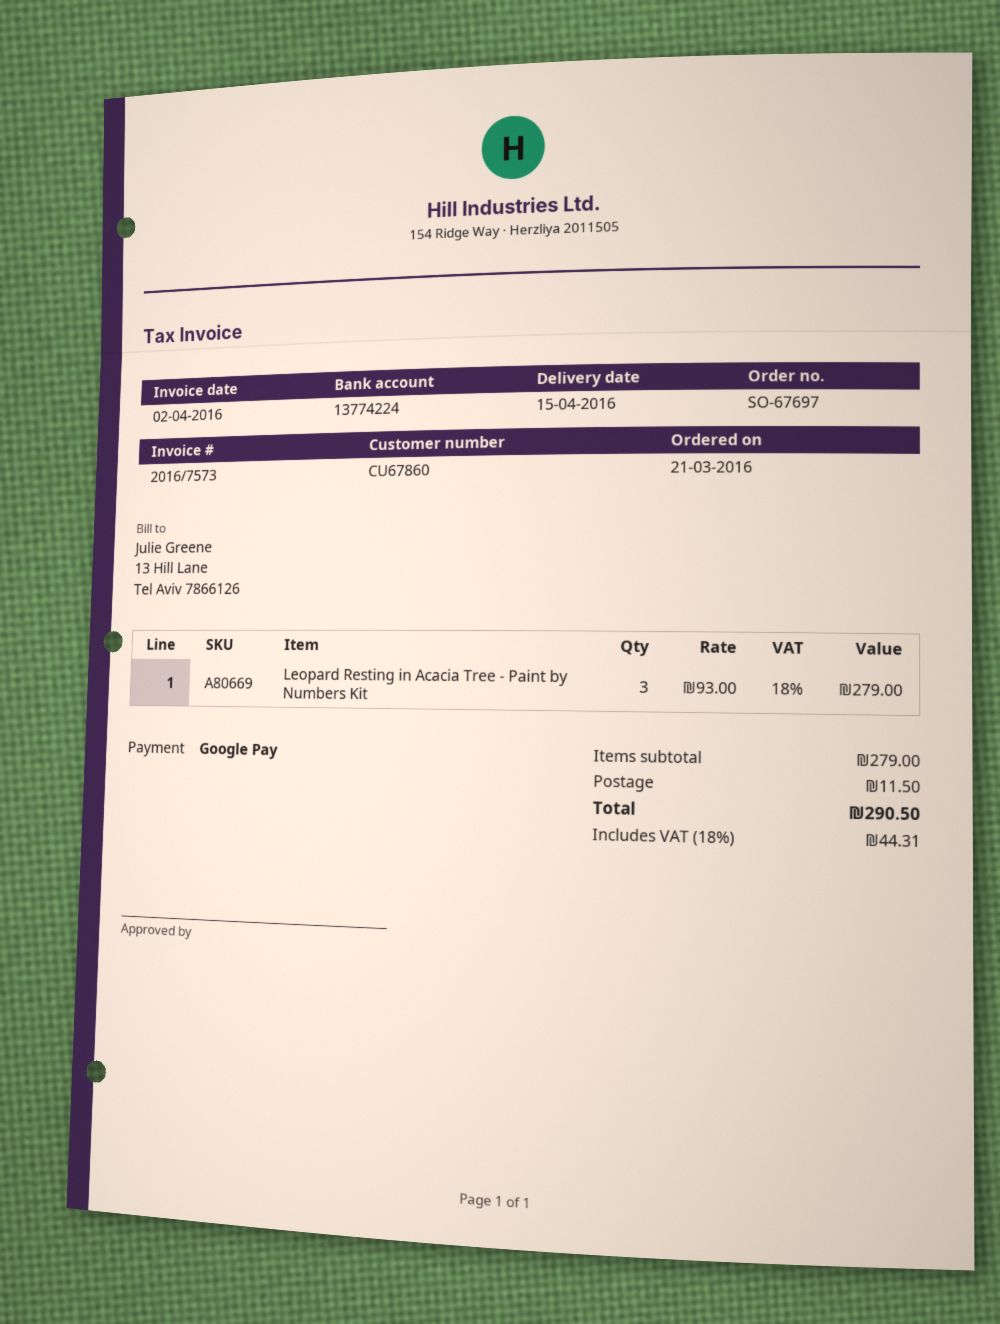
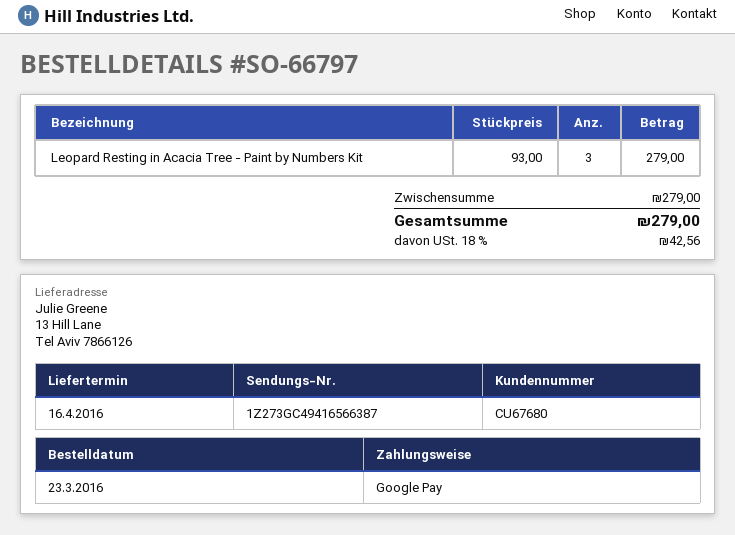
order number: SO-67697 -> SO-66797
order date: 2016-03-21 -> 2016-03-23
delivery date: 2016-04-15 -> 2016-04-16
customer number: CU67860 -> CU67680
shipping: 11.50 -> none
tax: 18% = 44.31 -> 18% = 42.56
total: 290.50 -> 279.00

